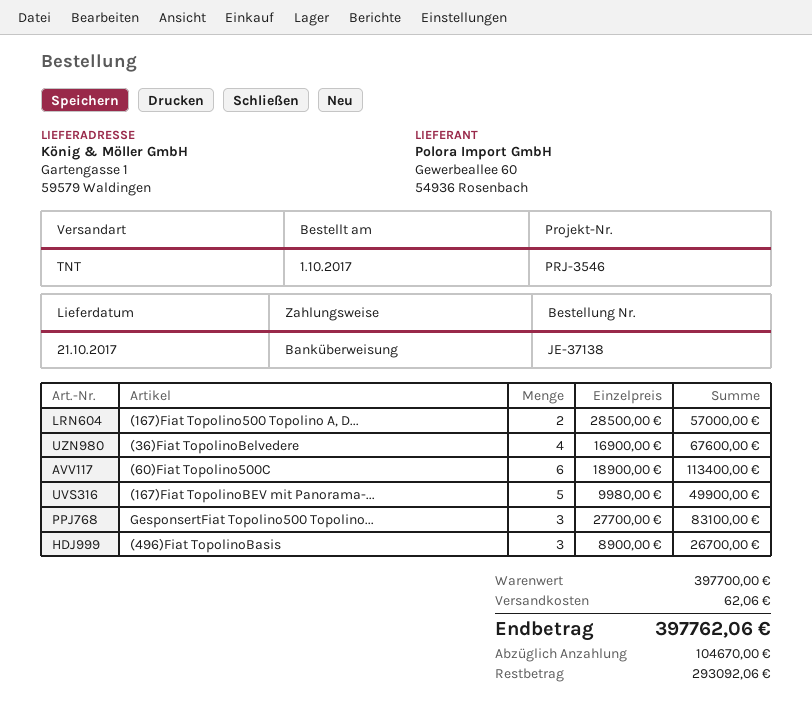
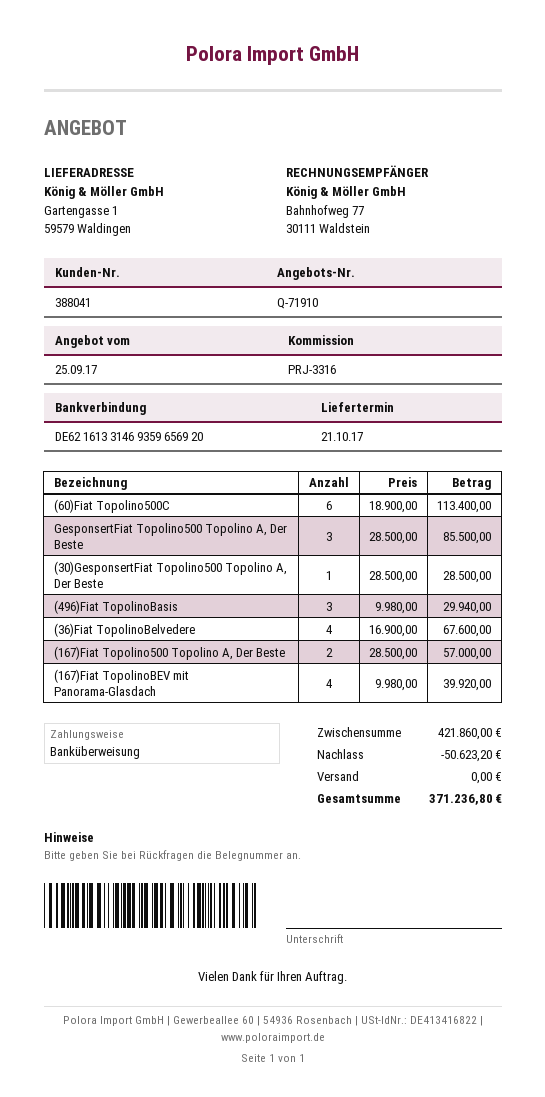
reference: PRJ-3546 -> PRJ-3316
(167)Fiat TopolinoBEV mit Panorama-...: 5 x 9980.00 = 49900.00 -> 4 x 9980.00 = 39920.00
GesponsertFiat Topolino500 Topolino...: 3 x 27700.00 = 83100.00 -> 3 x 28500.00 = 85500.00
(496)Fiat TopolinoBasis: 3 x 8900.00 = 26700.00 -> 3 x 9980.00 = 29940.00
(30)GesponsertFiat Topolino500 Topolino A, Der Beste: none -> 1 x 28500.00 = 28500.00
subtotal: 397700.00 -> 421860.00
discount: none -> 50623.20
shipping: 62.06 -> 0.00
total: 397762.06 -> 371236.80

